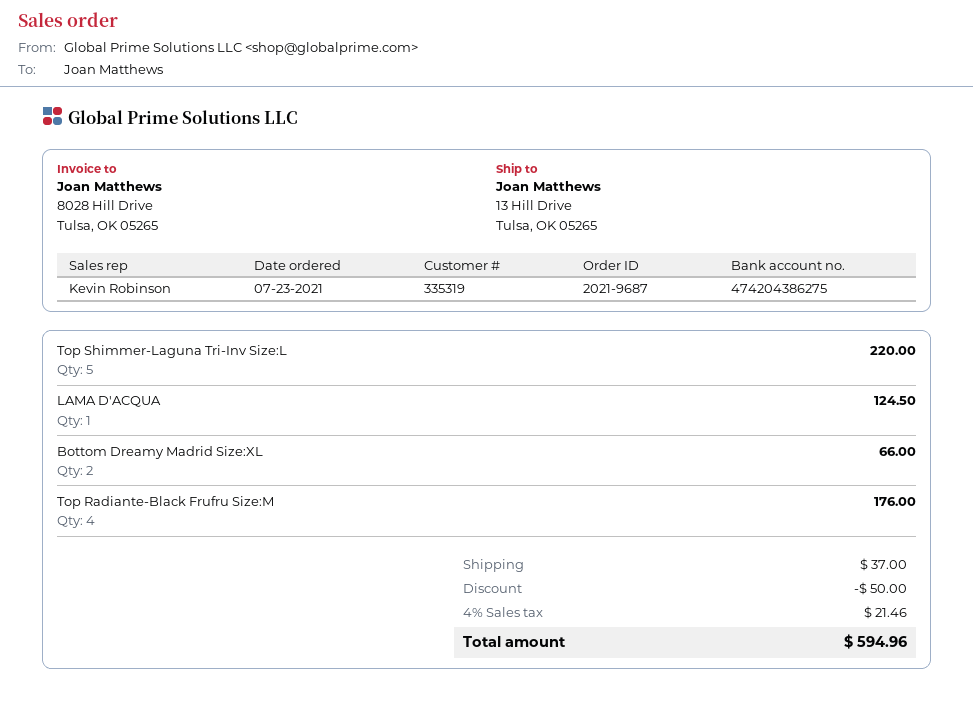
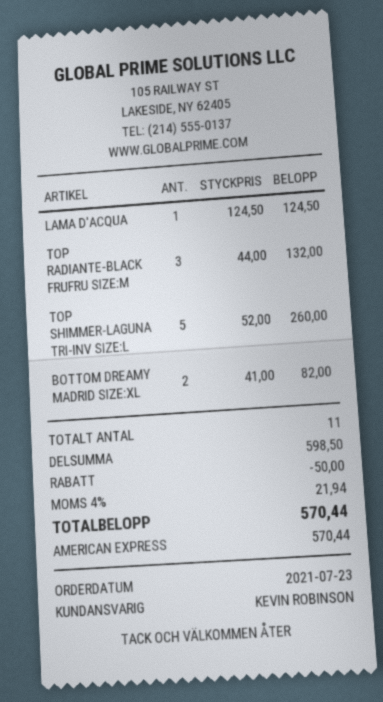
Top Shimmer-Laguna Tri-Inv Size:L: 5 for 220.00 -> 5 for 260.00
Bottom Dreamy Madrid Size:XL: 2 for 66.00 -> 2 for 82.00
Top Radiante-Black Frufru Size:M: 4 for 176.00 -> 3 for 132.00
shipping: 37.00 -> none
tax: 4% = 21.46 -> 4% = 21.94
total: 594.96 -> 570.44

